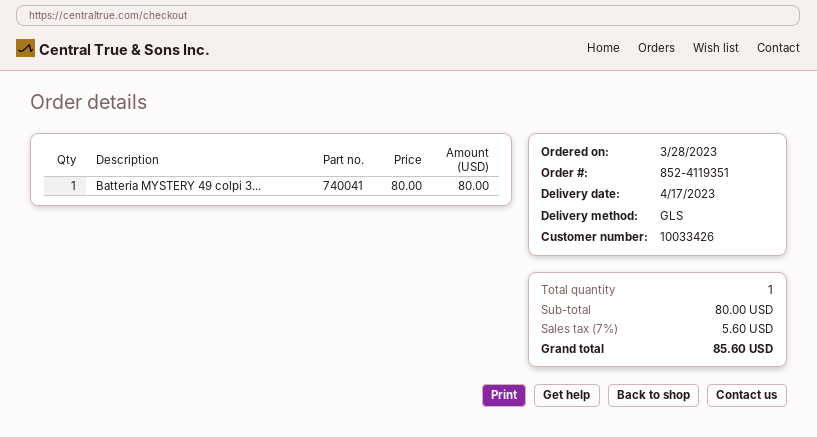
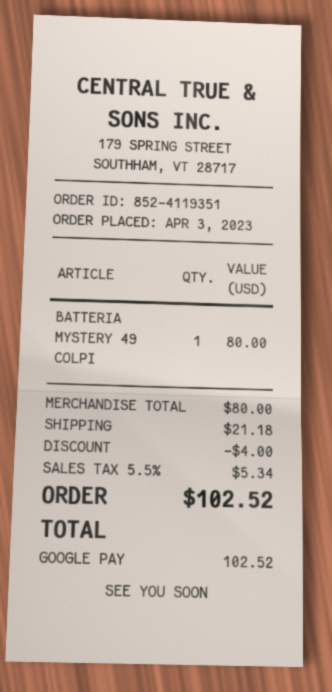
order date: 2023-03-28 -> 2023-04-03
discount: none -> 4.00
shipping: none -> 21.18
tax: 7% = 5.60 -> 5.5% = 5.34
total: 85.60 -> 102.52

